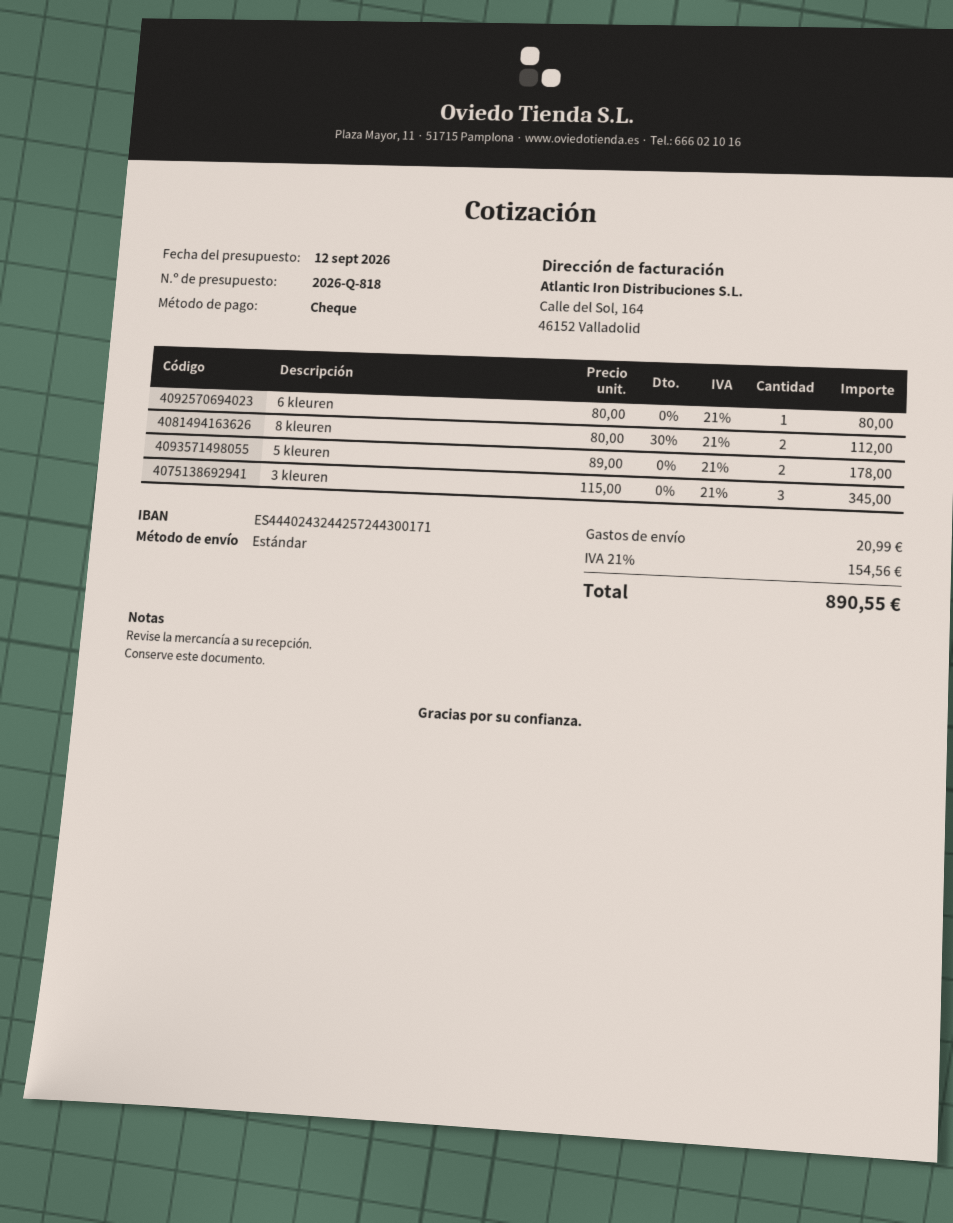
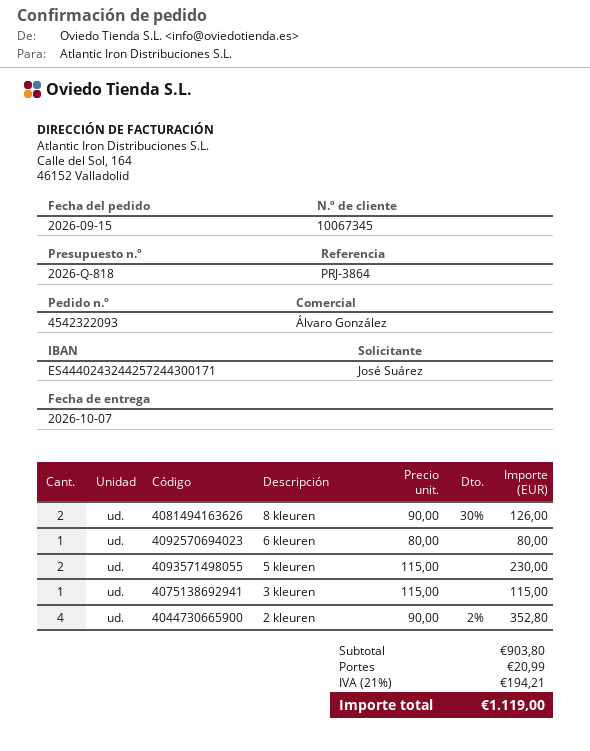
8 kleuren: 2 x 80.00 - 30% = 112.00 -> 2 x 90.00 - 30% = 126.00
5 kleuren: 2 x 89.00 = 178.00 -> 2 x 115.00 = 230.00
3 kleuren: 3 x 115.00 = 345.00 -> 1 x 115.00 = 115.00
2 kleuren: none -> 4 x 90.00 - 2% = 352.80
tax: 21% = 154.56 -> 21% = 194.21
total: 890.55 -> 1119.00

